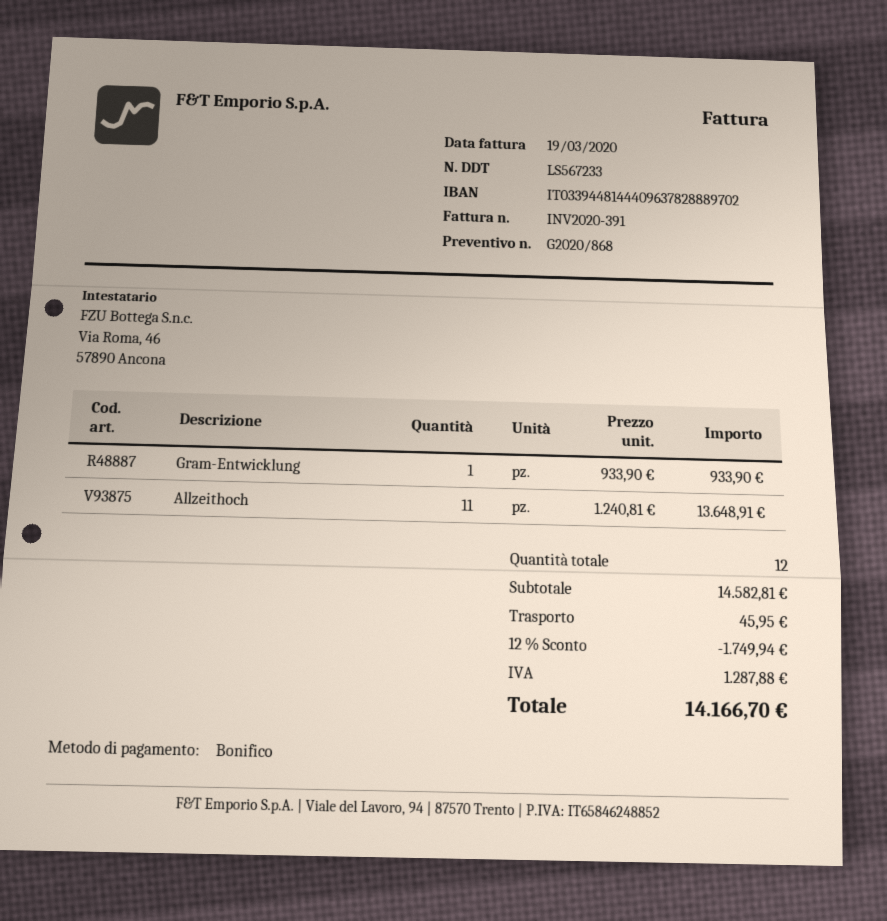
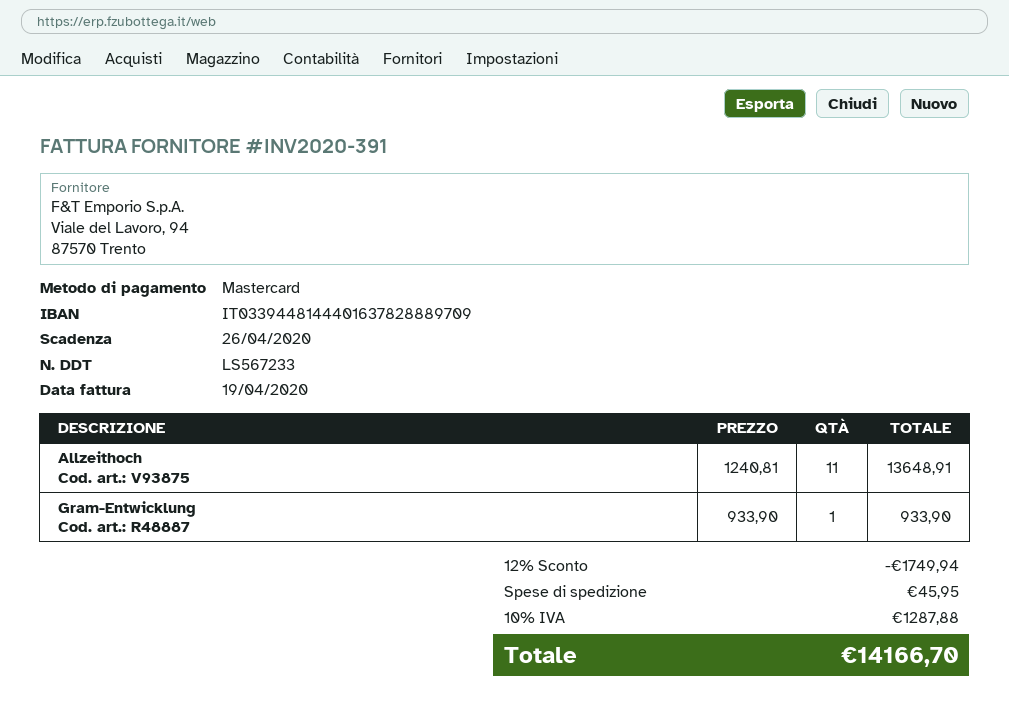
invoice date: 2020-03-19 -> 2020-04-19
payment method: bank transfer -> Mastercard
bank account: IT0339448144409637828889702 -> IT0339448144401637828889709

